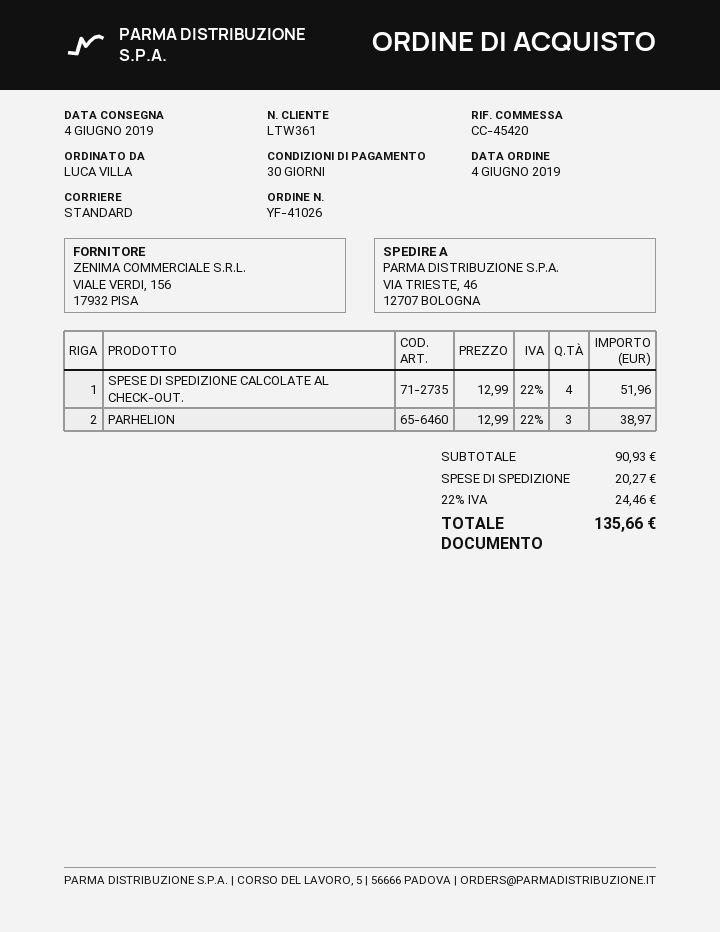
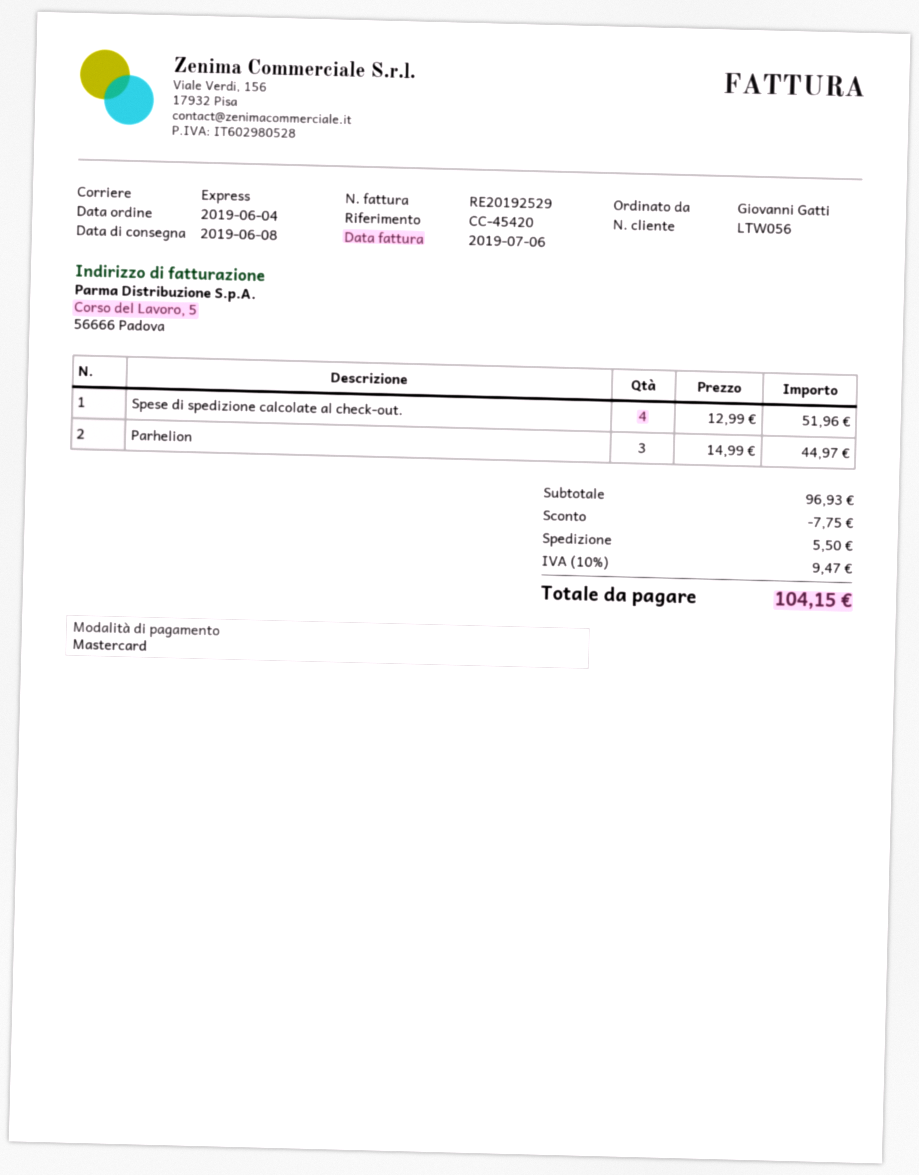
delivery date: 2019-06-04 -> 2019-06-08
customer number: LTW361 -> LTW056
ordered by: LUCA VILLA -> Giovanni Gatti
shipping method: standard -> express
PARHELION: 3 x 12.99 = 38.97 -> 3 x 14.99 = 44.97
subtotal: 90.93 -> 96.93
discount: none -> 7.75
shipping: 20.27 -> 5.50
tax: 22% = 24.46 -> 10% = 9.47
total: 135.66 -> 104.15

